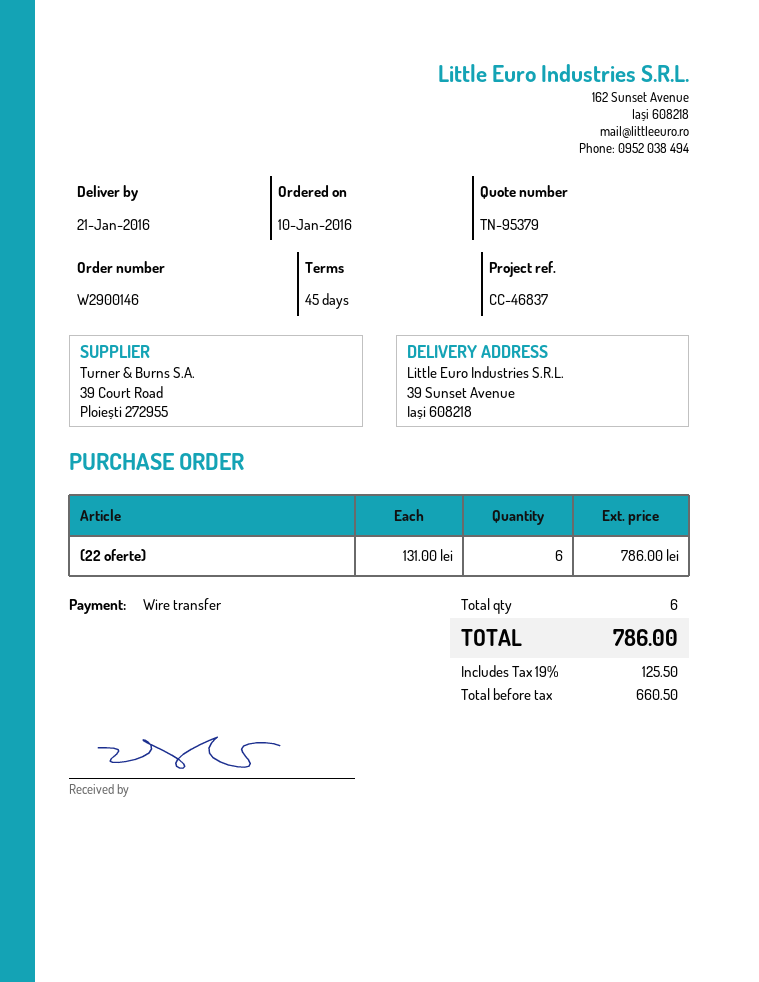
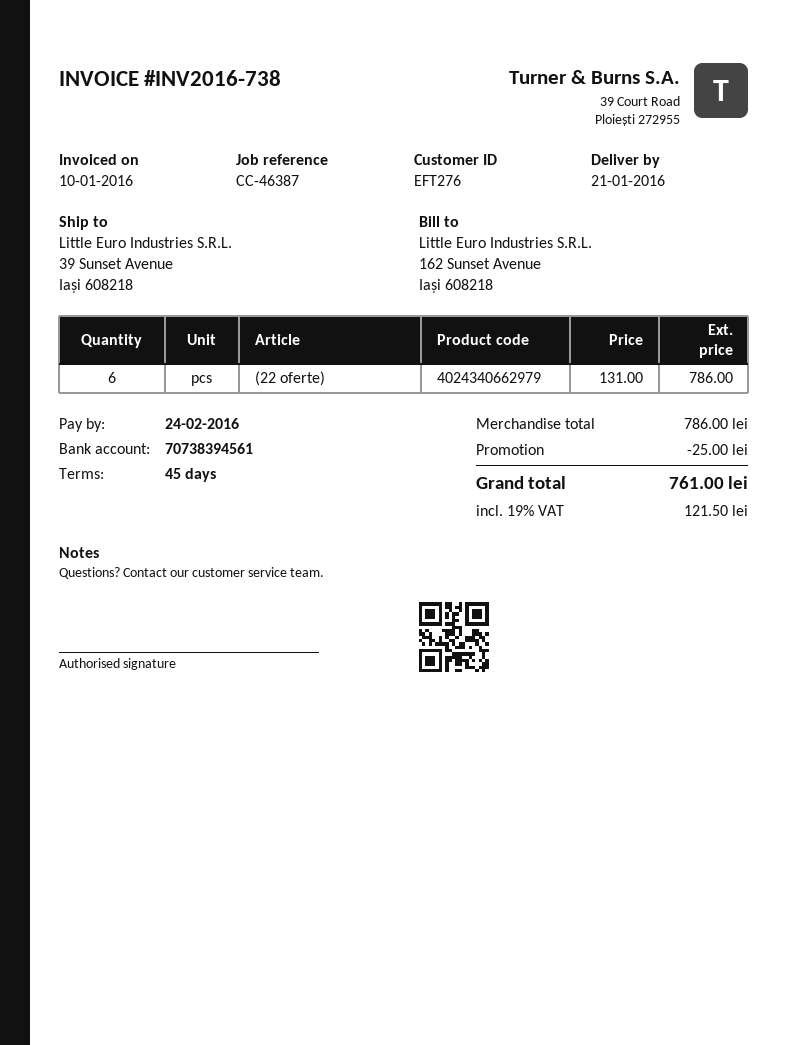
reference: CC-46837 -> CC-46387
discount: none -> 25.00
tax: 19% = 125.50 -> 19% = 121.50
total: 786.00 -> 761.00

